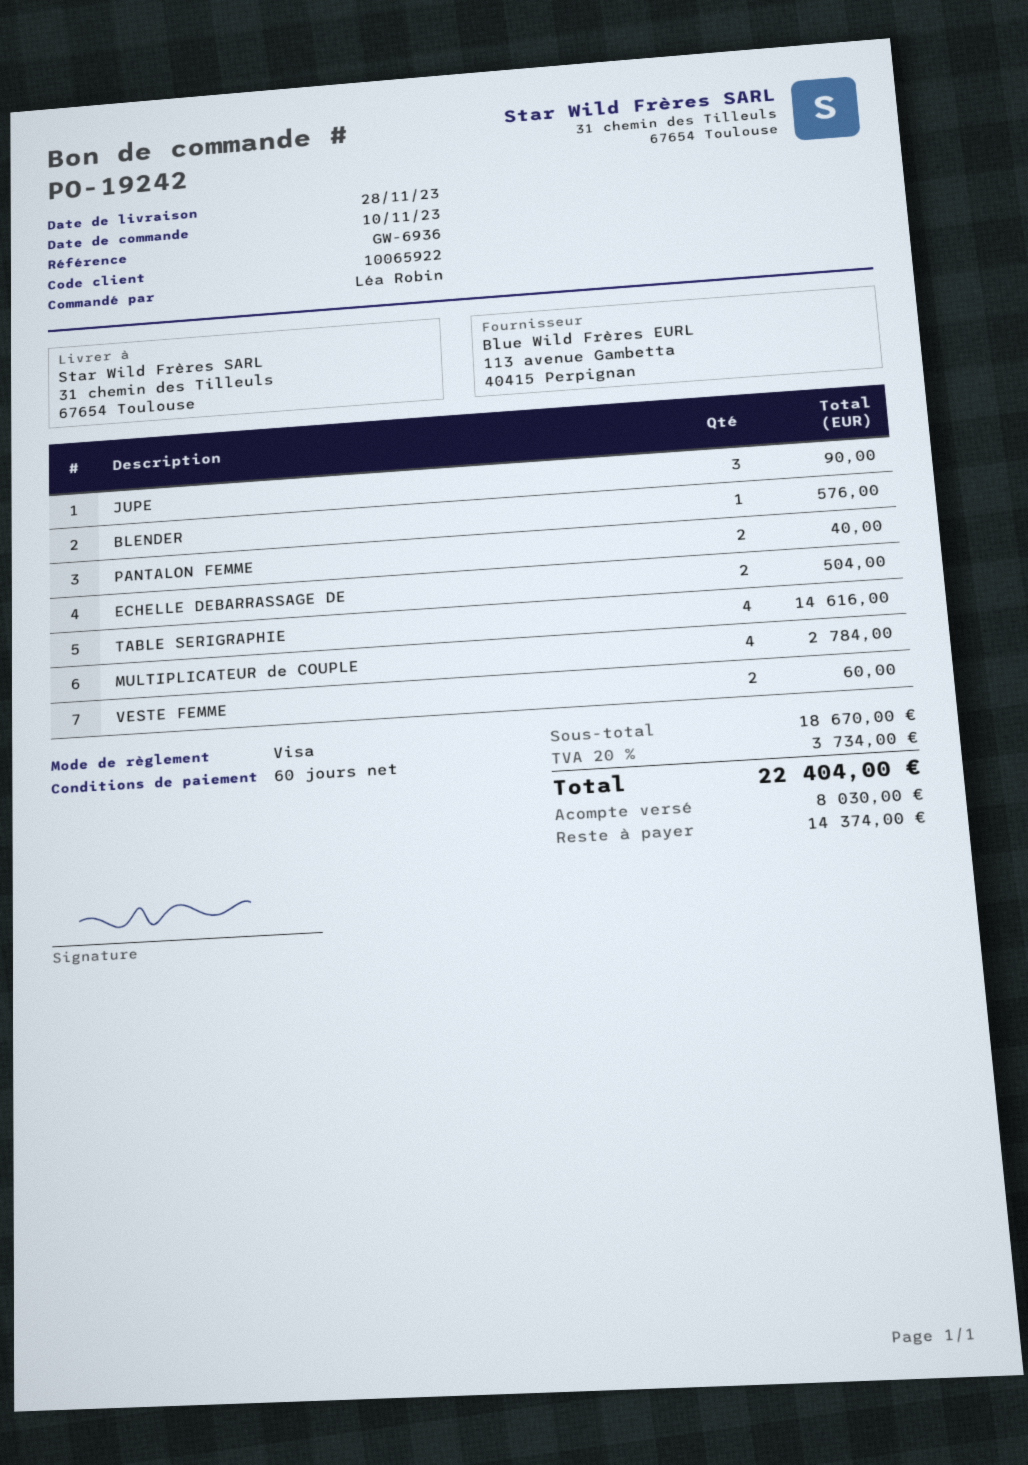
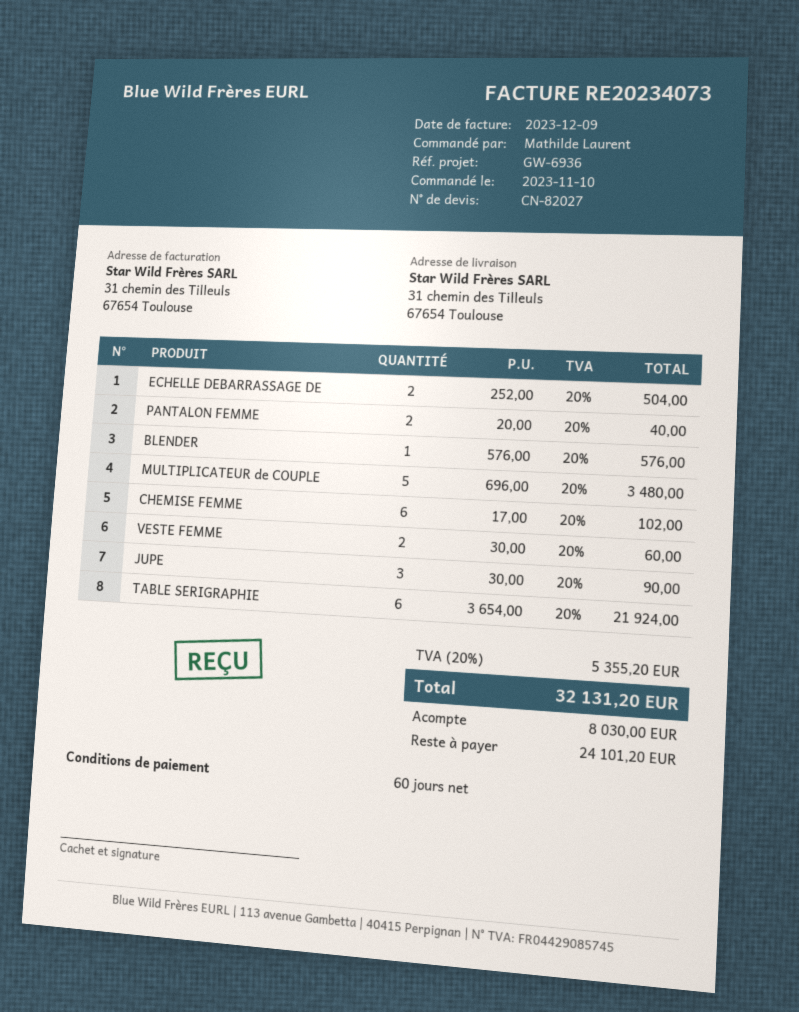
ordered by: Léa Robin -> Mathilde Laurent
TABLE SERIGRAPHIE: 4 for 14616.00 -> 6 for 21924.00
MULTIPLICATEUR de COUPLE: 4 for 2784.00 -> 5 for 3480.00
CHEMISE FEMME: none -> 6 for 102.00
tax: 20% = 3734.00 -> 20% = 5355.20
total: 22404.00 -> 32131.20
balance: 14374.00 -> 24101.20

